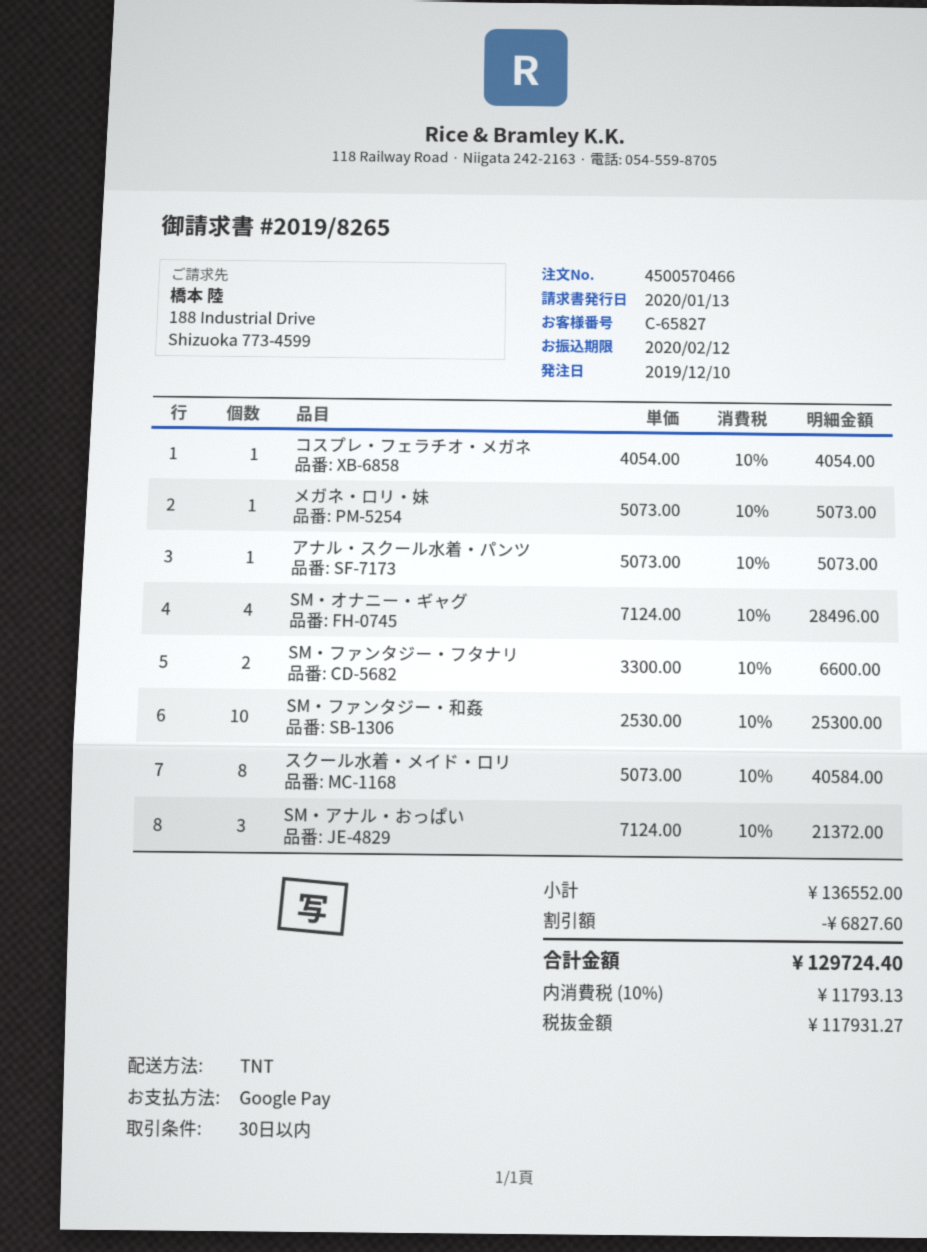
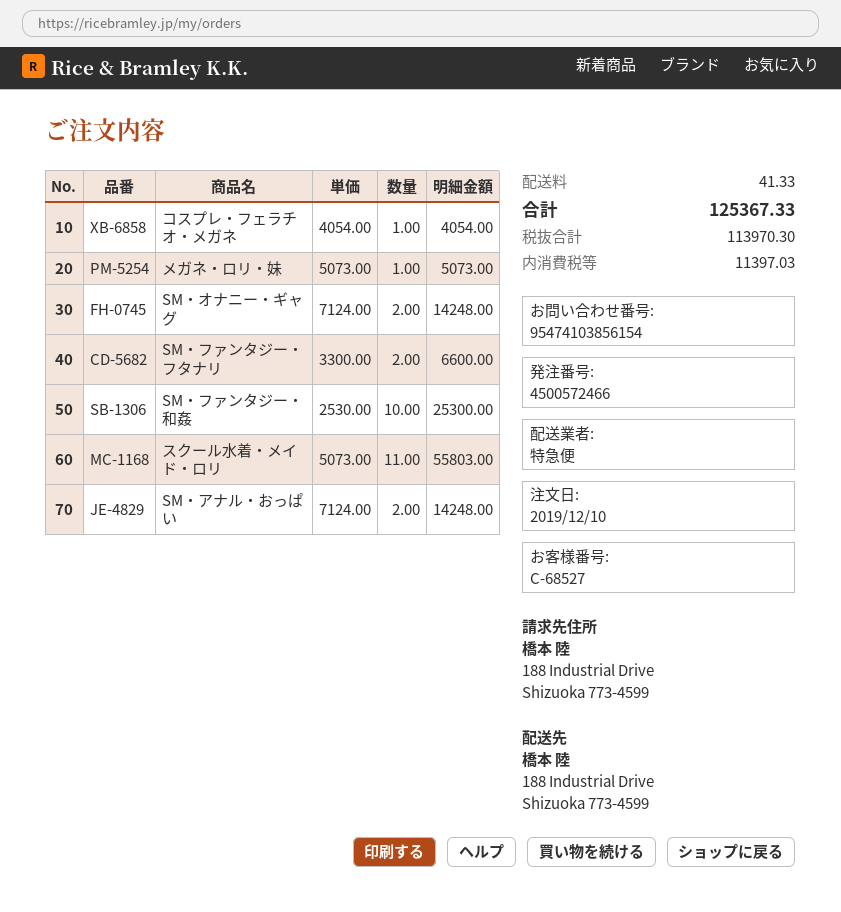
order number: 4500570466 -> 4500572466
customer number: C-65827 -> C-68527
shipping method: TNT -> express
アナル・スクール水着・パンツ: 1 x 5073.00 = 5073.00 -> none
SM・オナニー・ギャグ: 4 x 7124.00 = 28496.00 -> 2 x 7124.00 = 14248.00
スクール水着・メイド・ロリ: 8 x 5073.00 = 40584.00 -> 11 x 5073.00 = 55803.00
SM・アナル・おっぱい: 3 x 7124.00 = 21372.00 -> 2 x 7124.00 = 14248.00
discount: 6827.60 -> none
shipping: none -> 41.33
net: 117931.27 -> 113970.30
tax: 11793.13 -> 11397.03
total: 129724.40 -> 125367.33

